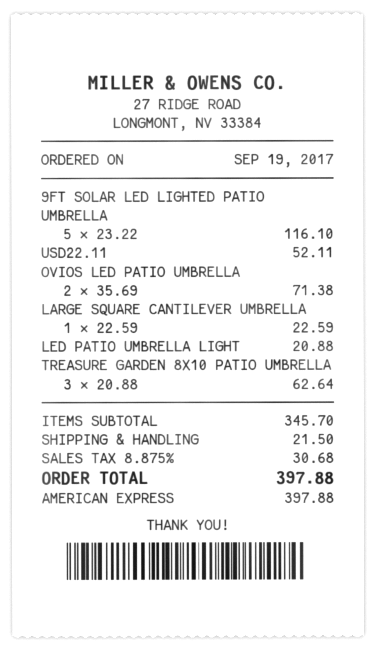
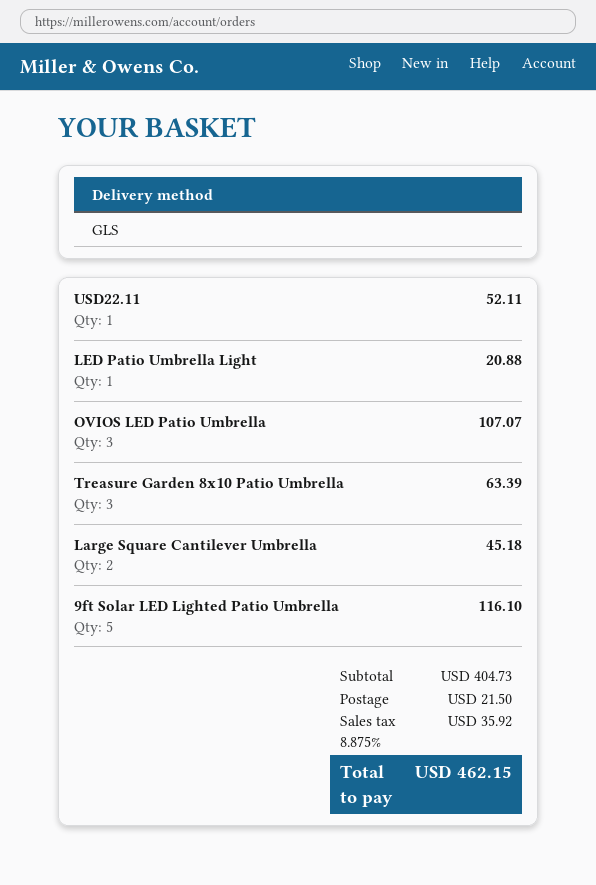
OVIOS LED PATIO UMBRELLA: 2 for 71.38 -> 3 for 107.07
LARGE SQUARE CANTILEVER UMBRELLA: 1 for 22.59 -> 2 for 45.18
TREASURE GARDEN 8X10 PATIO UMBRELLA: 3 for 62.64 -> 3 for 63.39
subtotal: 345.70 -> 404.73
tax: 8.875% = 30.68 -> 8.875% = 35.92
total: 397.88 -> 462.15

